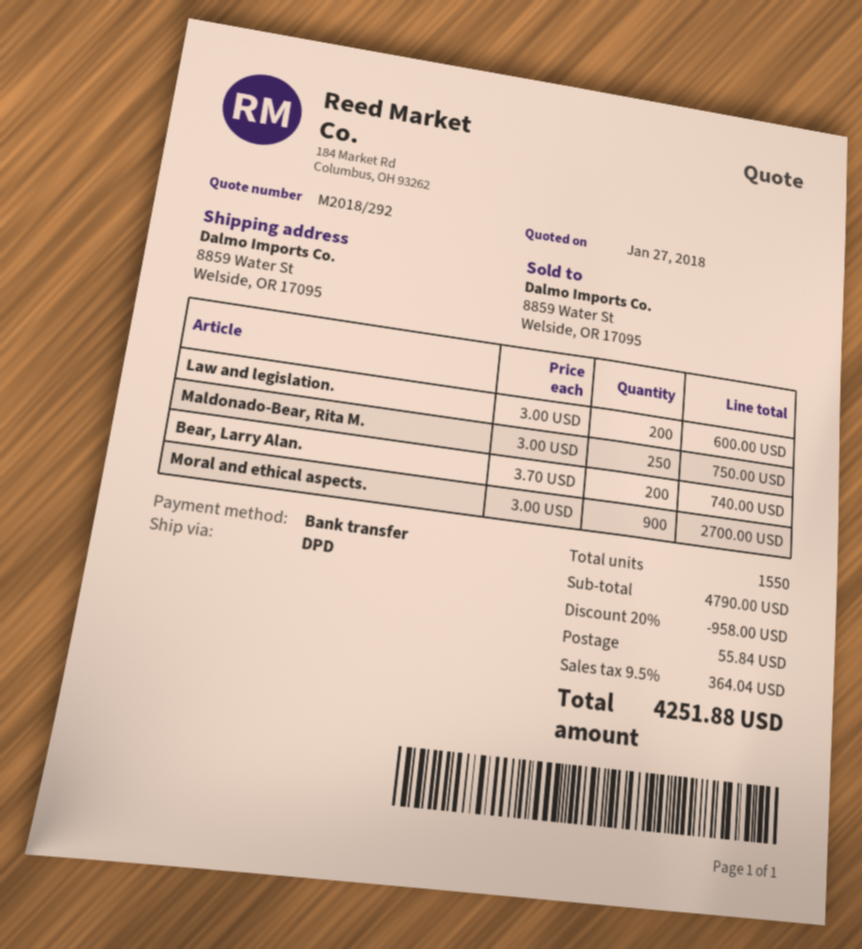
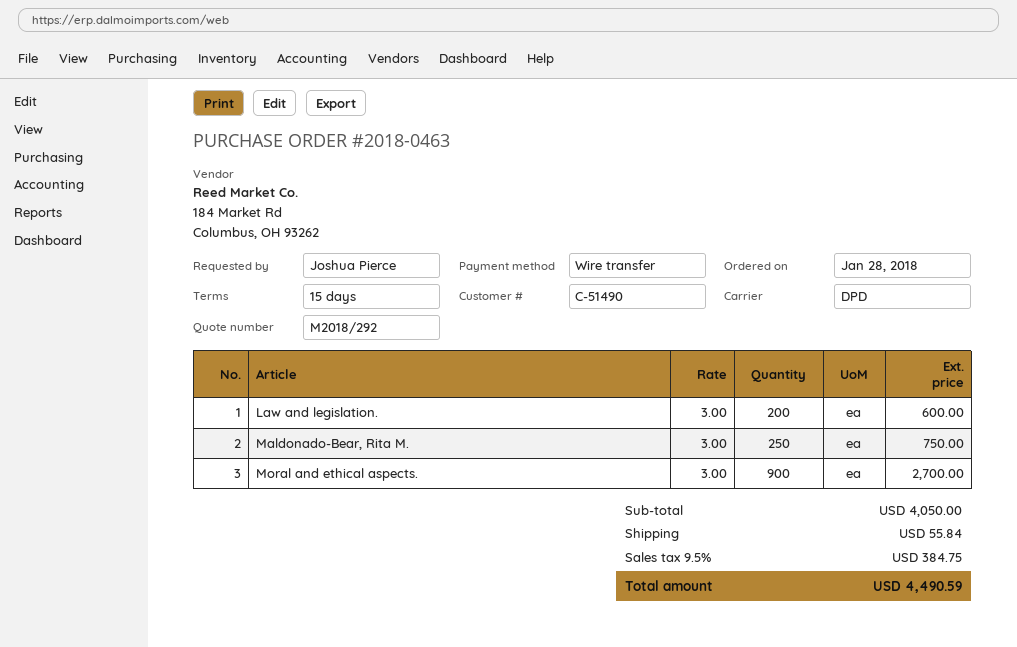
Bear, Larry Alan.: 200 x 3.70 = 740.00 -> none
subtotal: 4790.00 -> 4050.00
discount: 20% = 958.00 -> none
tax: 9.5% = 364.04 -> 9.5% = 384.75
total: 4251.88 -> 4490.59

